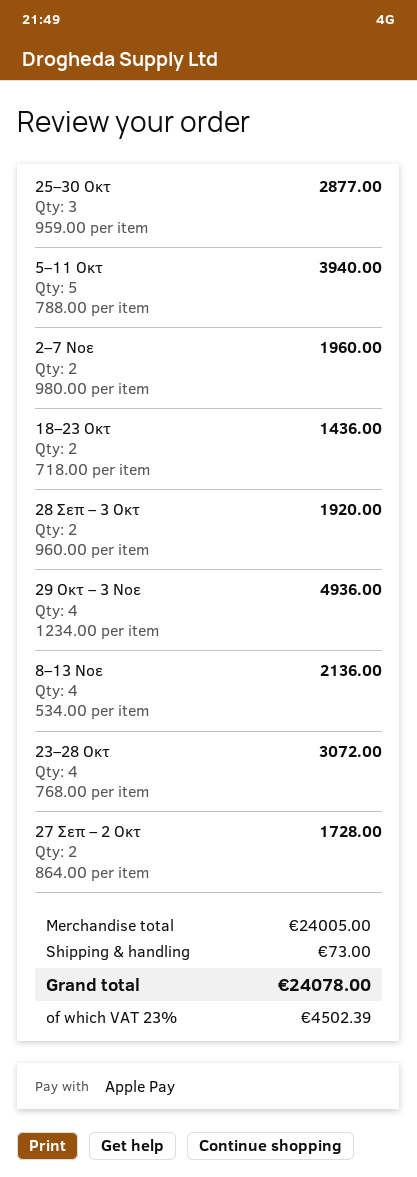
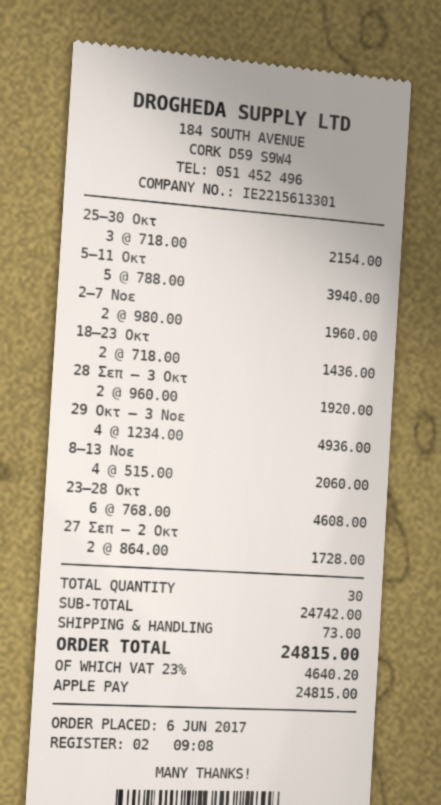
25–30 Οκτ: 3 x 959.00 = 2877.00 -> 3 x 718.00 = 2154.00
8–13 Νοε: 4 x 534.00 = 2136.00 -> 4 x 515.00 = 2060.00
23–28 Οκτ: 4 x 768.00 = 3072.00 -> 6 x 768.00 = 4608.00
subtotal: 24005.00 -> 24742.00
tax: 23% = 4502.39 -> 23% = 4640.20
total: 24078.00 -> 24815.00

